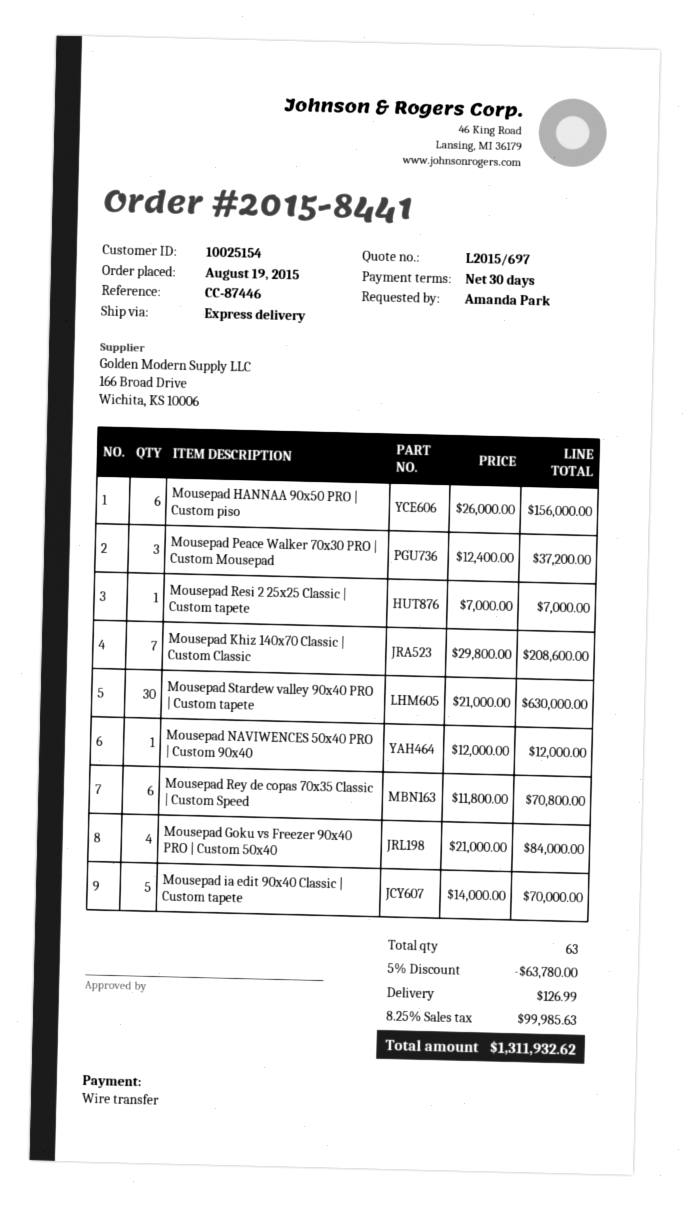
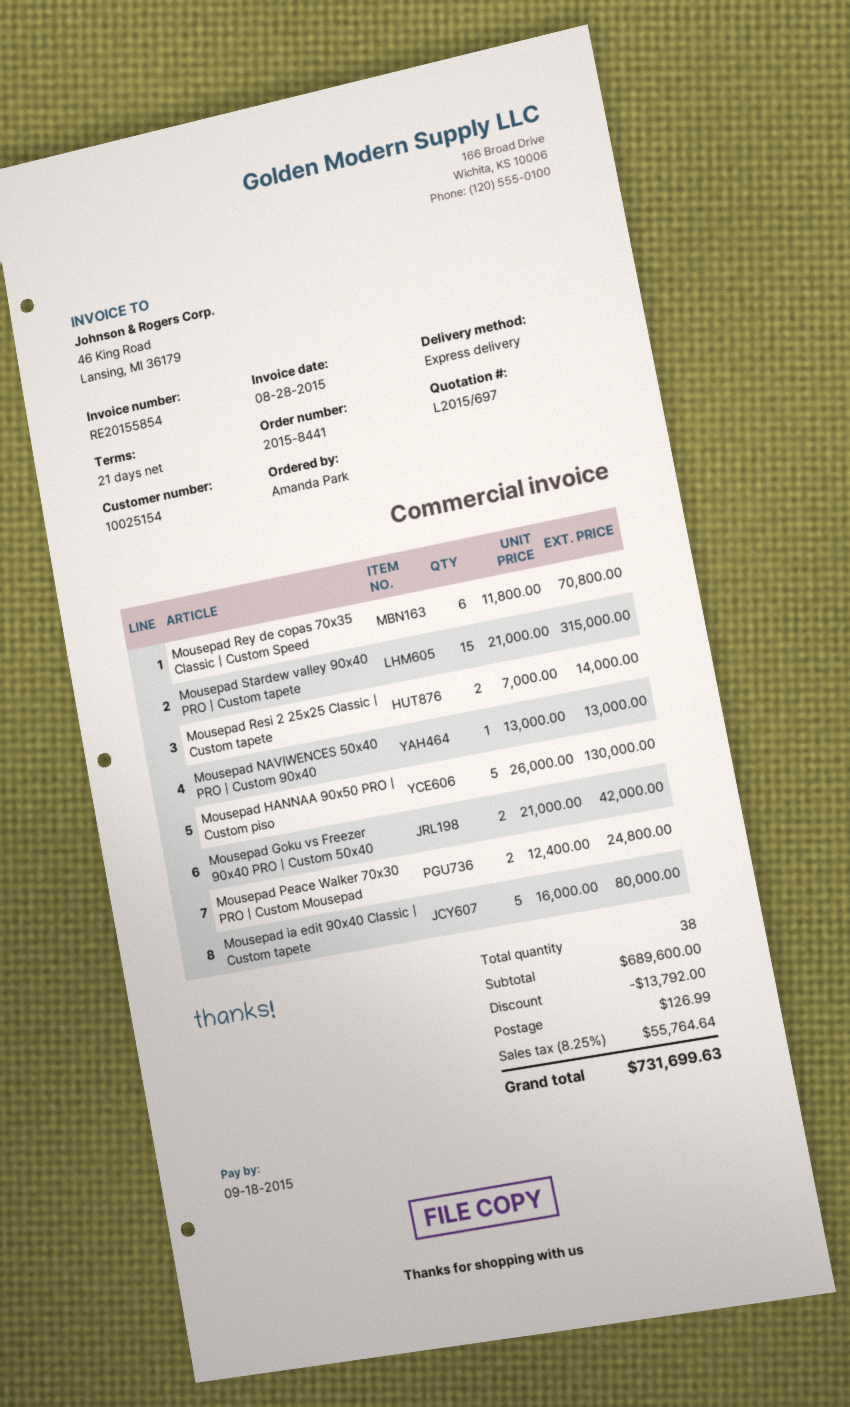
payment terms: 30 days -> 21 days
Mousepad HANNAA 90x50 PRO | Custom piso: 6 x 26000.00 = 156000.00 -> 5 x 26000.00 = 130000.00
Mousepad Peace Walker 70x30 PRO | Custom Mousepad: 3 x 12400.00 = 37200.00 -> 2 x 12400.00 = 24800.00
Mousepad Resi 2 25x25 Classic | Custom tapete: 1 x 7000.00 = 7000.00 -> 2 x 7000.00 = 14000.00
Mousepad Khiz 140x70 Classic | Custom Classic: 7 x 29800.00 = 208600.00 -> none
Mousepad Stardew valley 90x40 PRO | Custom tapete: 30 x 21000.00 = 630000.00 -> 15 x 21000.00 = 315000.00
Mousepad NAVIWENCES 50x40 PRO | Custom 90x40: 1 x 12000.00 = 12000.00 -> 1 x 13000.00 = 13000.00
Mousepad Goku vs Freezer 90x40 PRO | Custom 50x40: 4 x 21000.00 = 84000.00 -> 2 x 21000.00 = 42000.00
Mousepad ia edit 90x40 Classic | Custom tapete: 5 x 14000.00 = 70000.00 -> 5 x 16000.00 = 80000.00
total quantity: 63 -> 38
discount: 63780.00 -> 13792.00
tax: 8.25% = 99985.63 -> 8.25% = 55764.64
total: 1311932.62 -> 731699.63

